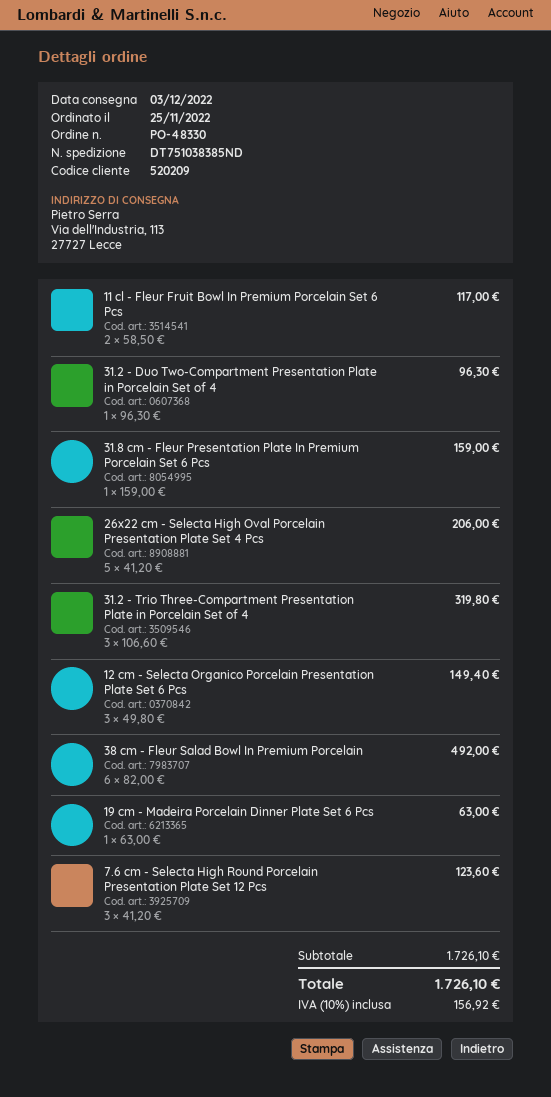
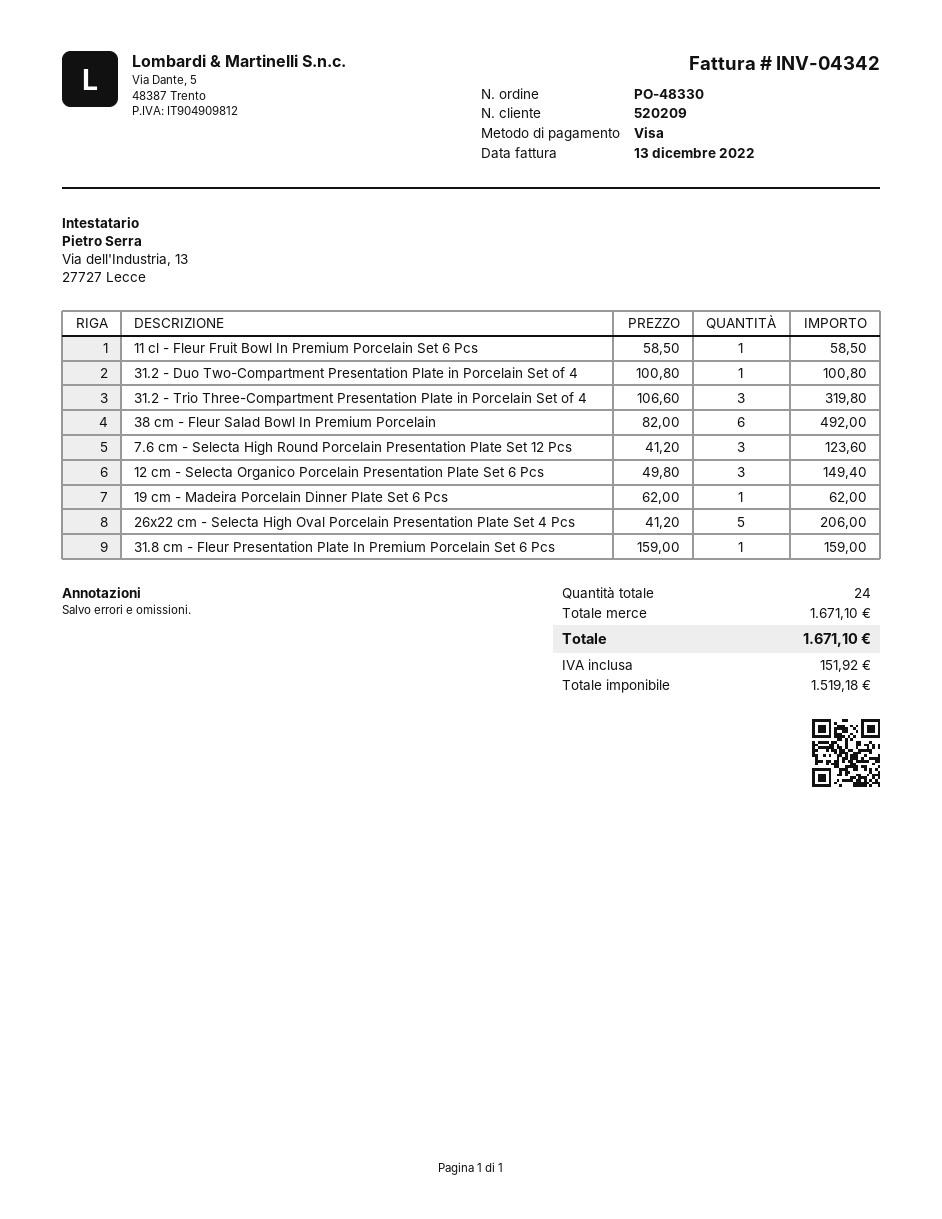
11 cl - Fleur Fruit Bowl In Premium Porcelain Set 6 Pcs: 2 x 58.50 = 117.00 -> 1 x 58.50 = 58.50
31.2 - Duo Two-Compartment Presentation Plate in Porcelain Set of 4: 1 x 96.30 = 96.30 -> 1 x 100.80 = 100.80
19 cm - Madeira Porcelain Dinner Plate Set 6 Pcs: 1 x 63.00 = 63.00 -> 1 x 62.00 = 62.00
subtotal: 1726.10 -> 1671.10
tax: 156.92 -> 151.92
total: 1726.10 -> 1671.10

